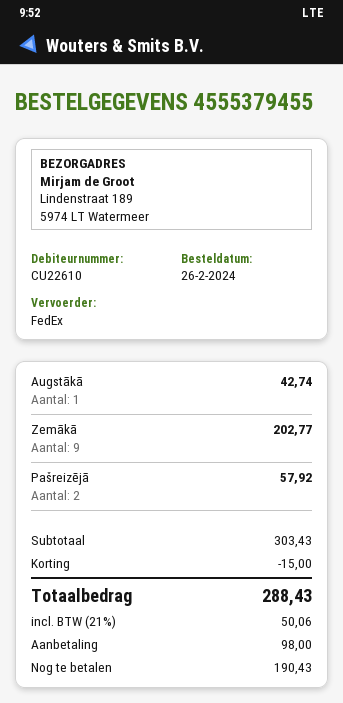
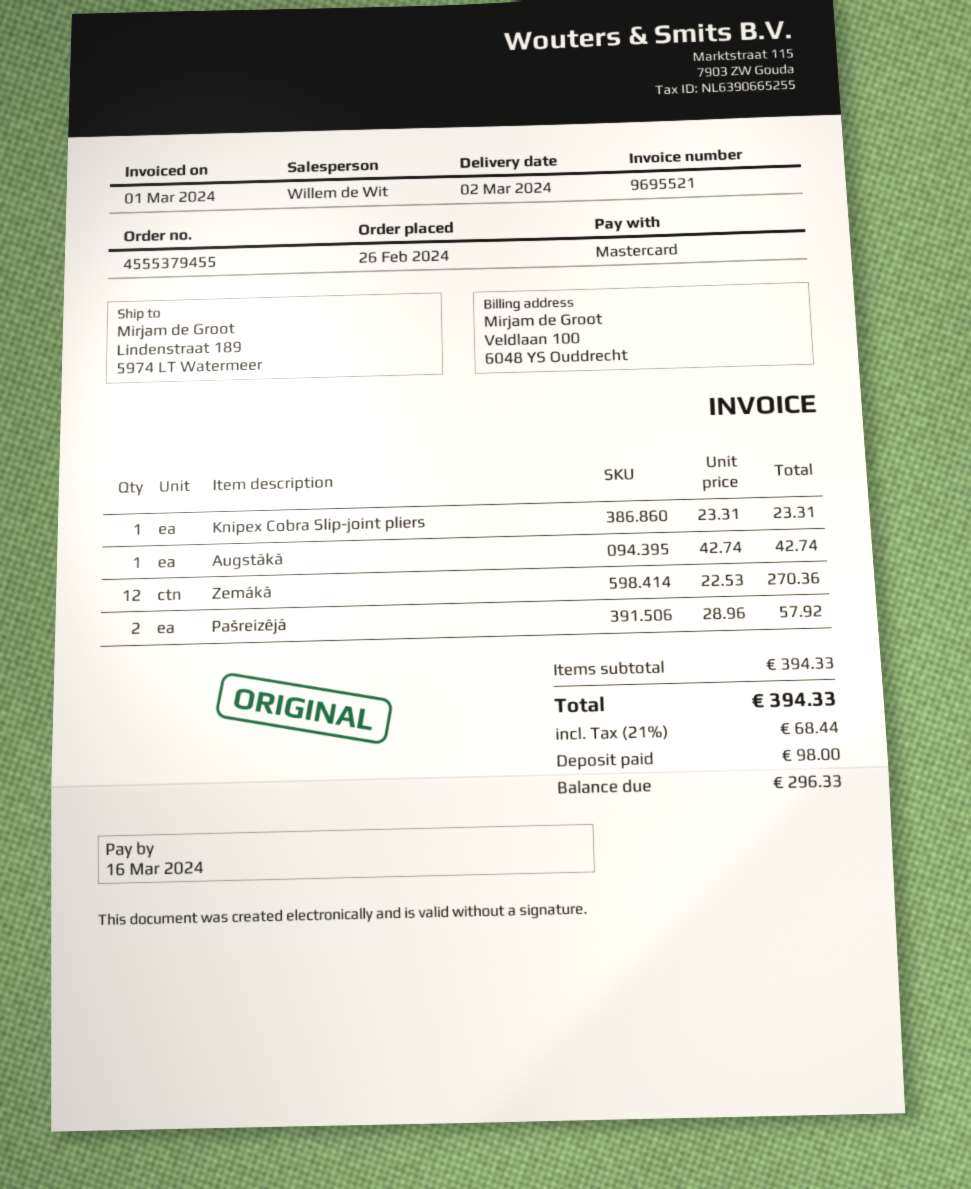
Zemākā: 9 for 202.77 -> 12 for 270.36
Knipex Cobra Slip-joint pliers: none -> 1 for 23.31
subtotal: 303.43 -> 394.33
discount: 15.00 -> none
tax: 21% = 50.06 -> 21% = 68.44
total: 288.43 -> 394.33
balance: 190.43 -> 296.33

